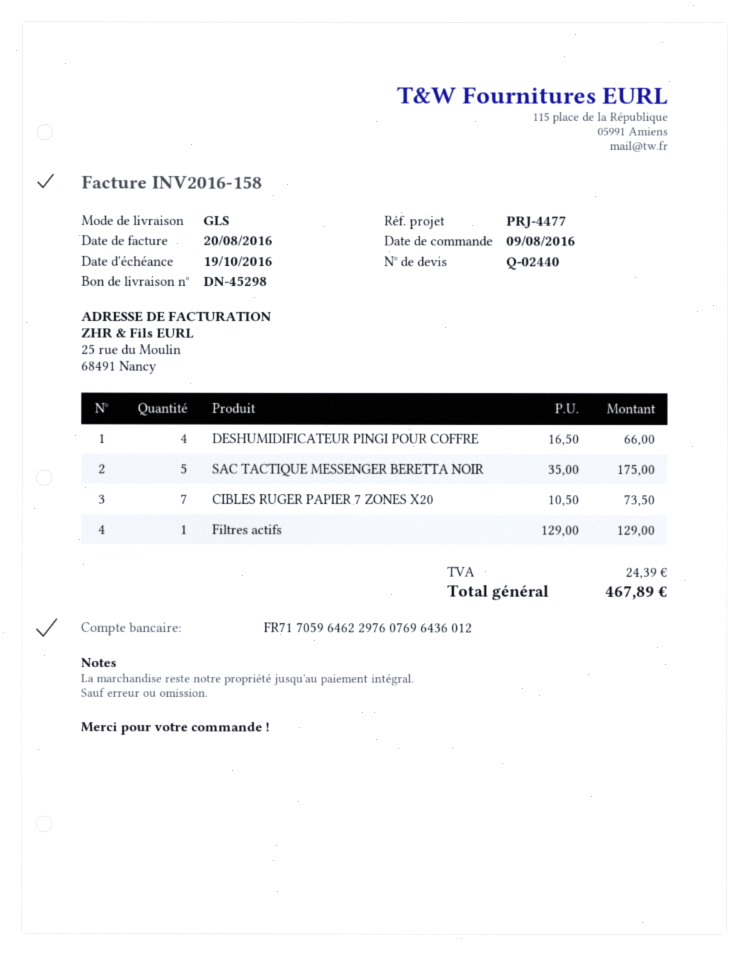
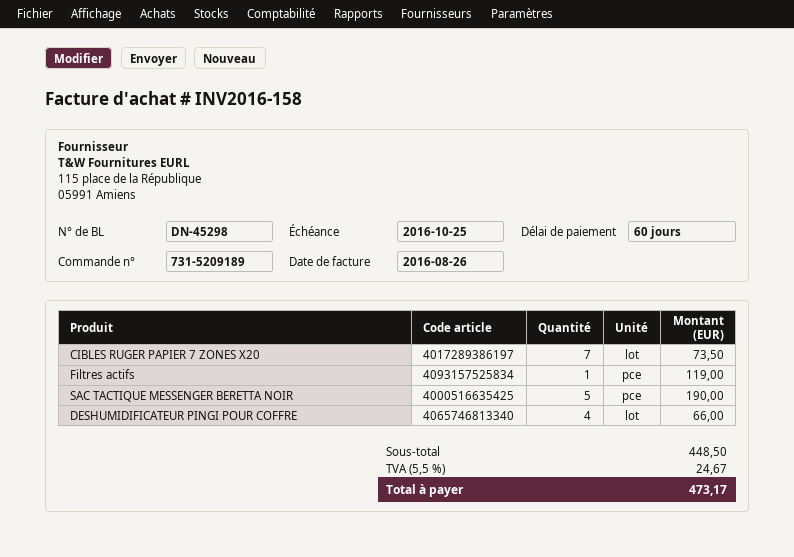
invoice date: 2016-08-20 -> 2016-08-26
due date: 2016-10-19 -> 2016-10-25
SAC TACTIQUE MESSENGER BERETTA NOIR: 5 for 175.00 -> 5 for 190.00
Filtres actifs: 1 for 129.00 -> 1 for 119.00
tax: 24.39 -> 24.67
total: 467.89 -> 473.17

